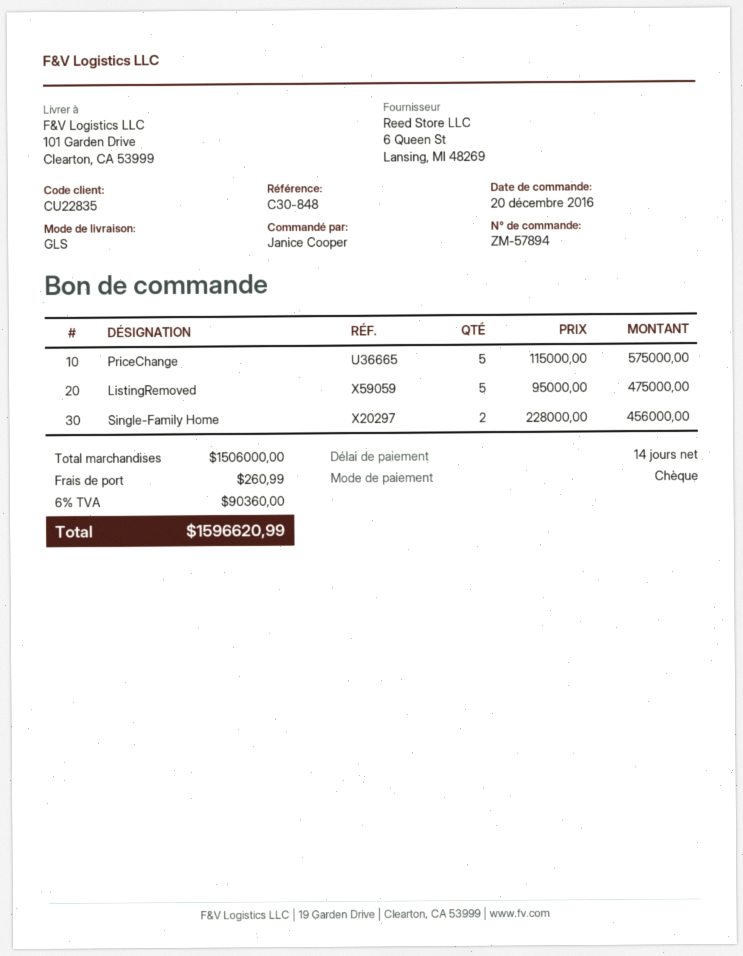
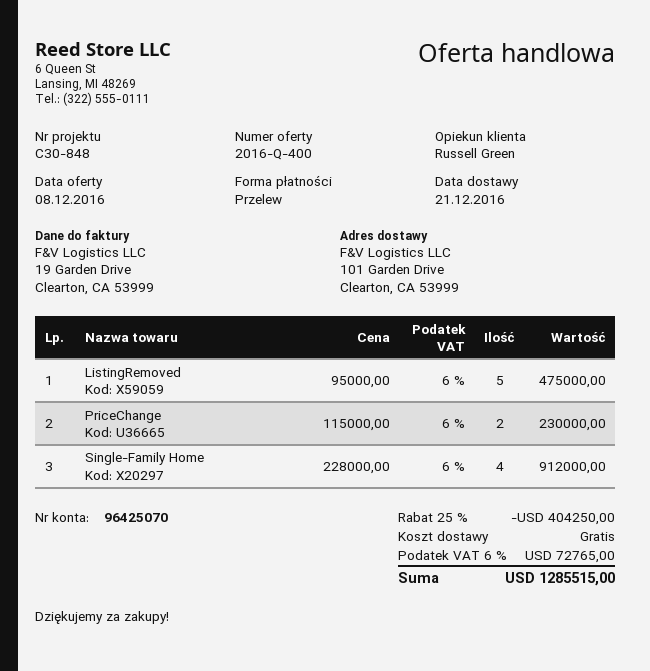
payment method: cheque -> bank transfer
PriceChange: 5 x 115000.00 = 575000.00 -> 2 x 115000.00 = 230000.00
Single-Family Home: 2 x 228000.00 = 456000.00 -> 4 x 228000.00 = 912000.00
discount: none -> 25% = 404250.00
shipping: 260.99 -> 0.00
tax: 6% = 90360.00 -> 6% = 72765.00
total: 1596620.99 -> 1285515.00

